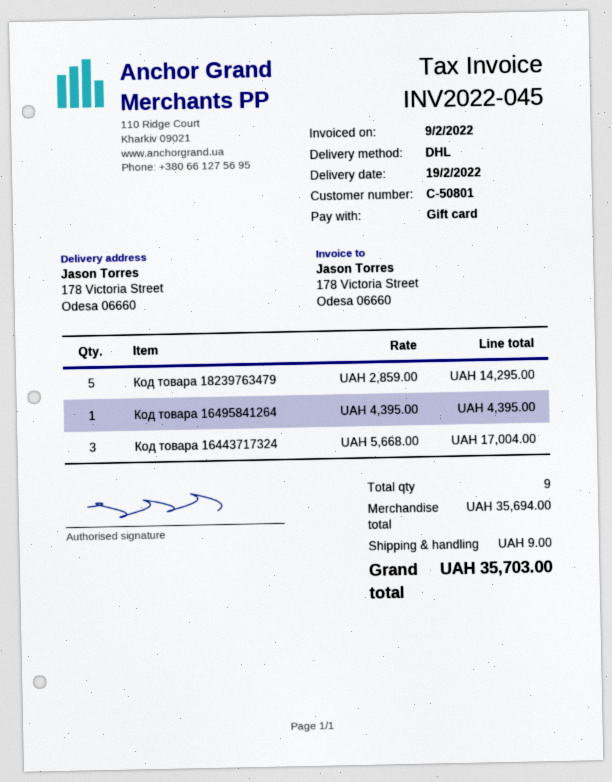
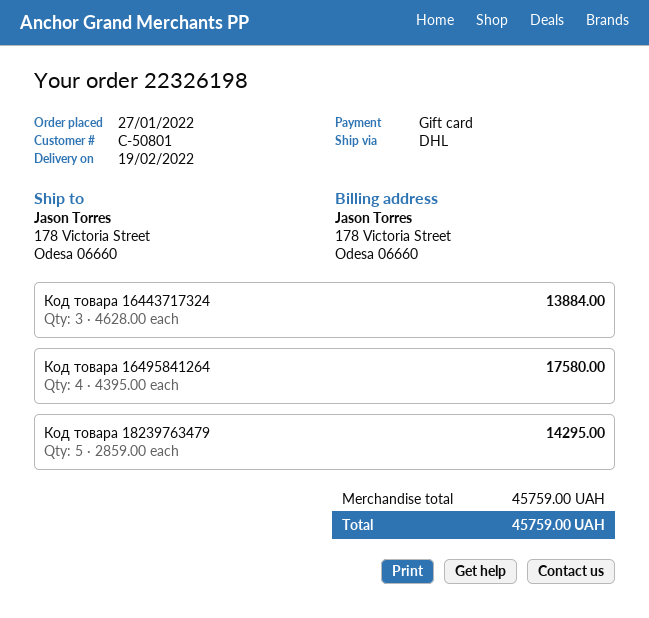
Код товара 16495841264: 1 x 4395.00 = 4395.00 -> 4 x 4395.00 = 17580.00
Код товара 16443717324: 3 x 5668.00 = 17004.00 -> 3 x 4628.00 = 13884.00
subtotal: 35694.00 -> 45759.00
shipping: 9.00 -> none
total: 35703.00 -> 45759.00

